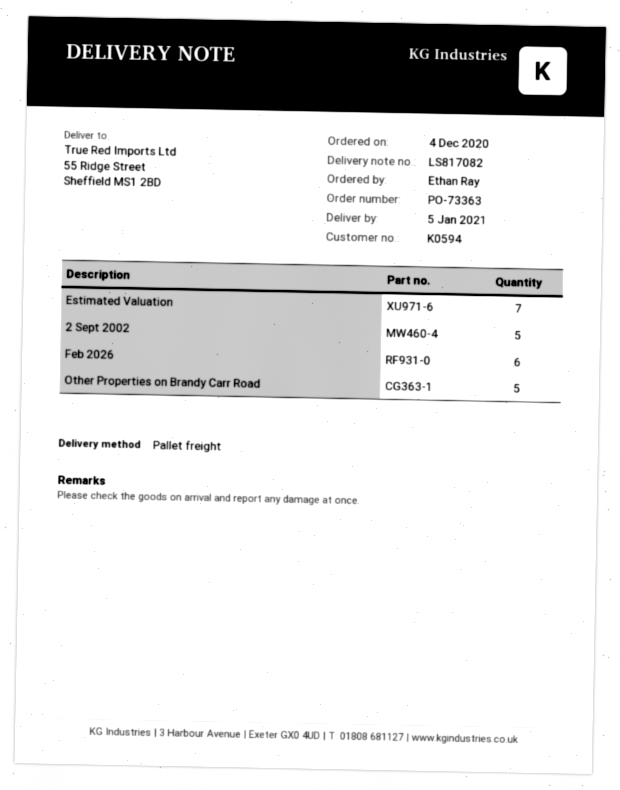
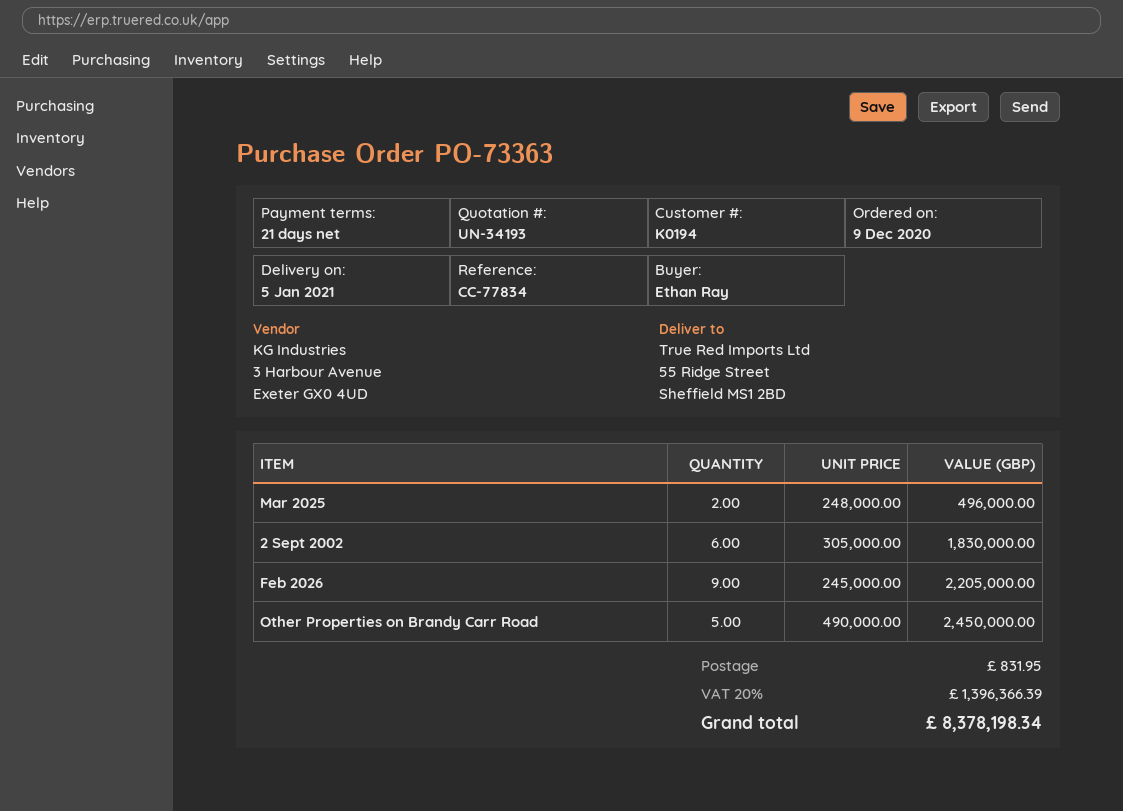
order date: 2020-12-04 -> 2020-12-09
customer number: K0594 -> K0194
Estimated Valuation: 7 -> none
2 Sept 2002: 5 -> 6
Feb 2026: 6 -> 9
Mar 2025: none -> 2

